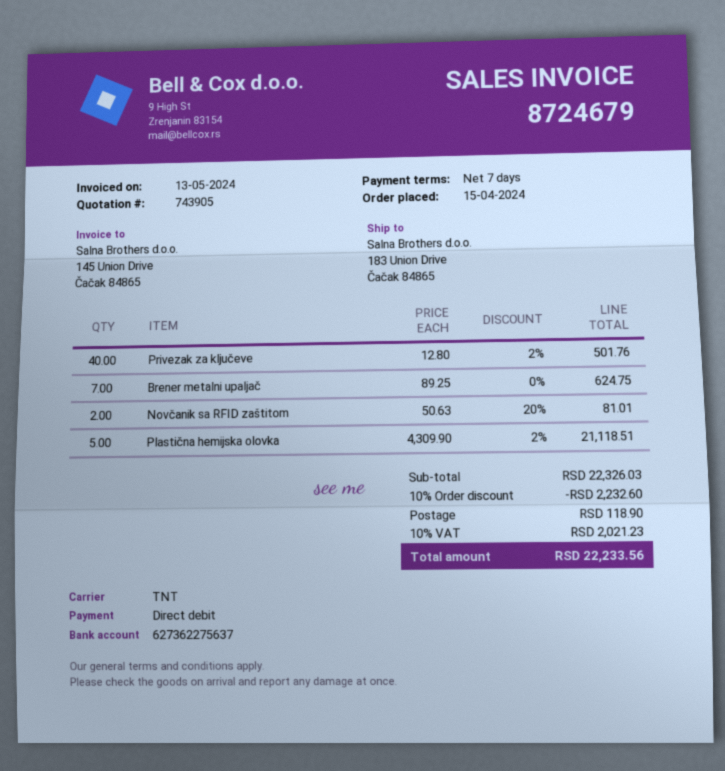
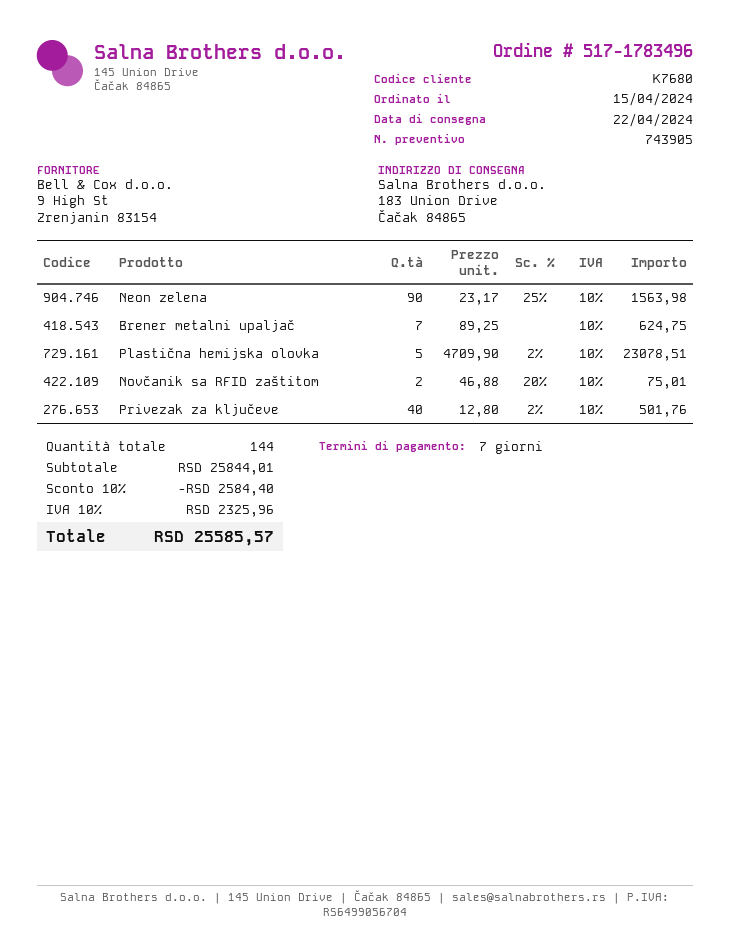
Novčanik sa RFID zaštitom: 2 x 50.63 - 20% = 81.01 -> 2 x 46.88 - 20% = 75.01
Plastična hemijska olovka: 5 x 4309.90 - 2% = 21118.51 -> 5 x 4709.90 - 2% = 23078.51
Neon zelena: none -> 90 x 23.17 - 25% = 1563.98
subtotal: 22326.03 -> 25844.01
discount: 10% = 2232.60 -> 10% = 2584.40
shipping: 118.90 -> none
tax: 10% = 2021.23 -> 10% = 2325.96
total: 22233.56 -> 25585.57

